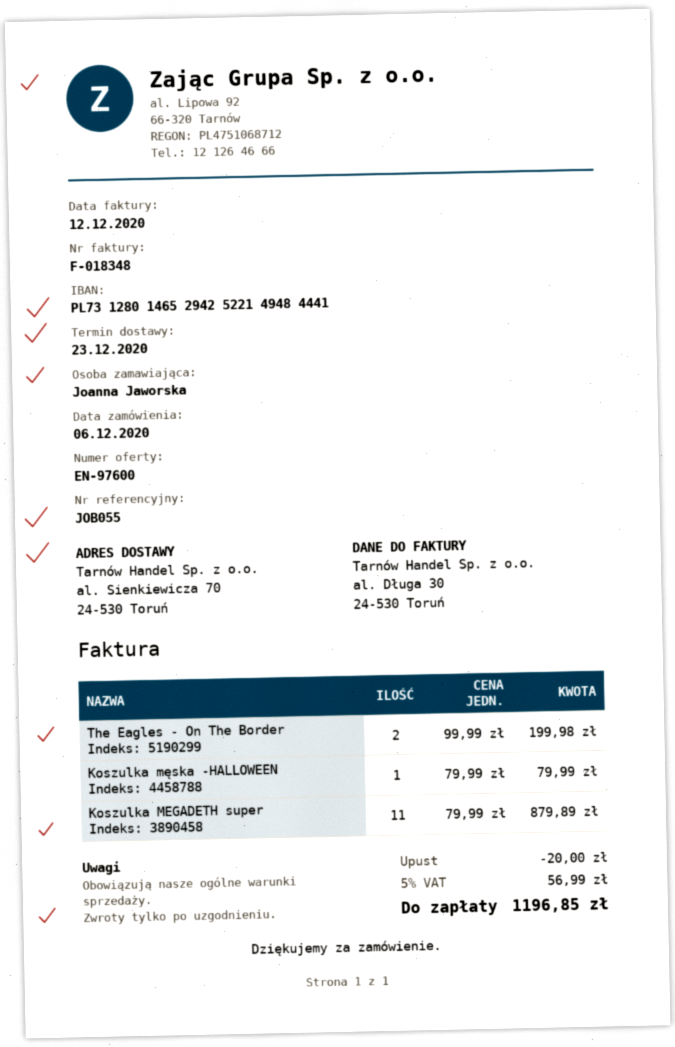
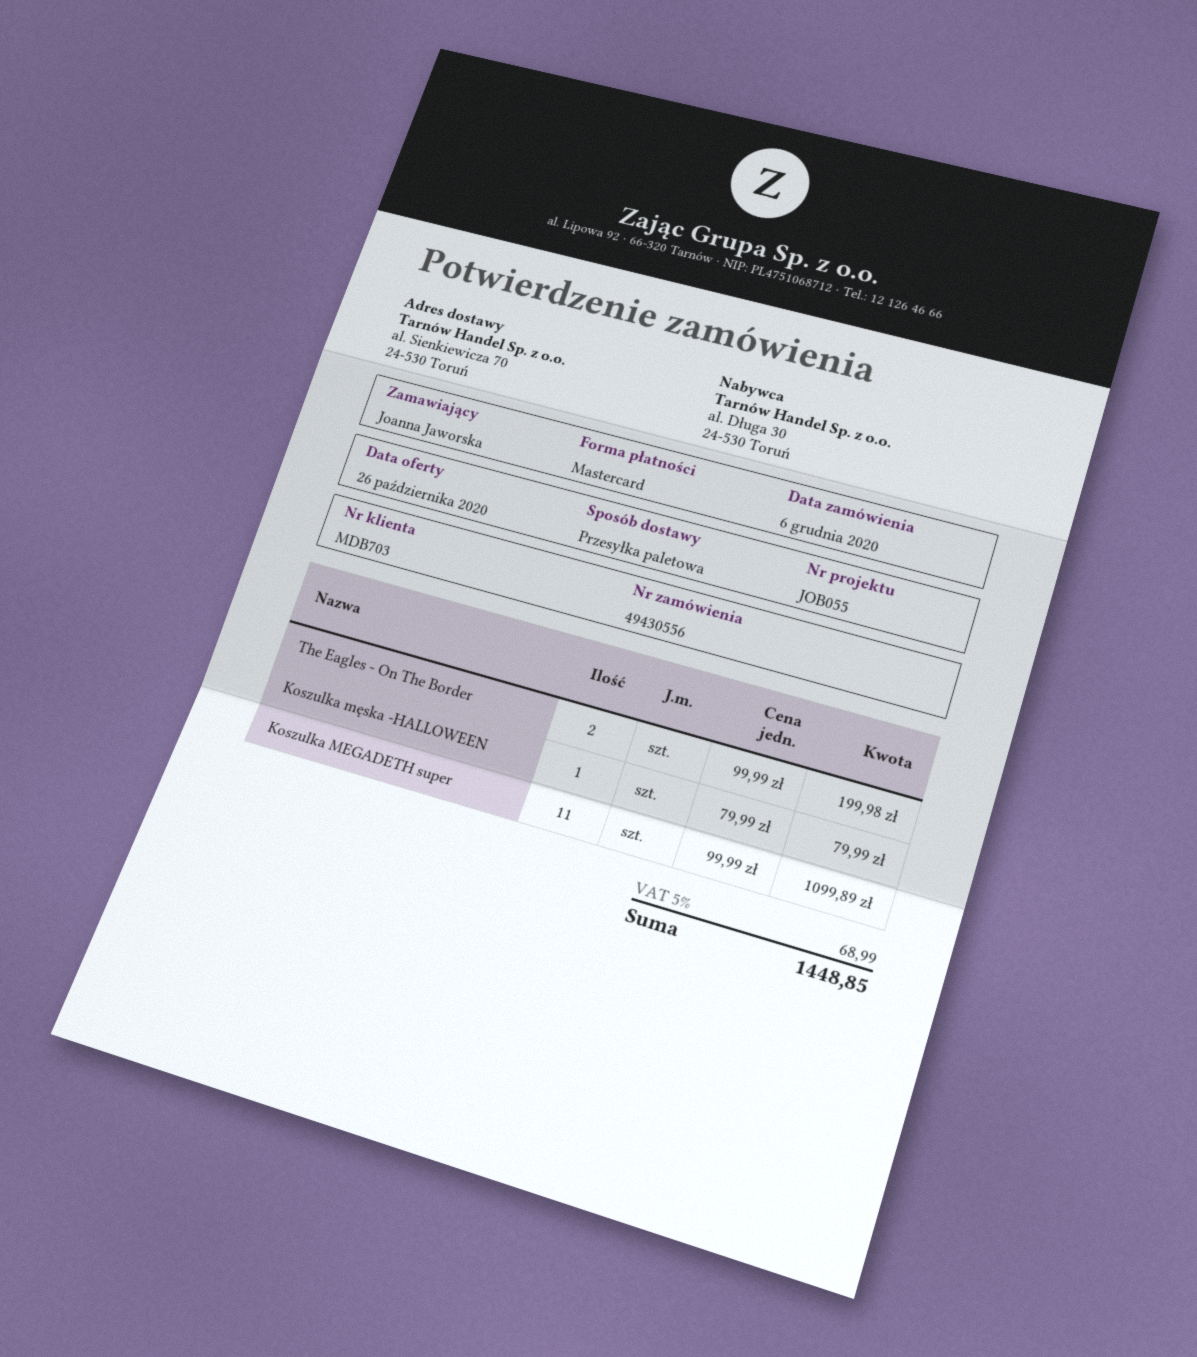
Koszulka MEGADETH super: 11 x 79.99 = 879.89 -> 11 x 99.99 = 1099.89
discount: 20.00 -> none
tax: 5% = 56.99 -> 5% = 68.99
total: 1196.85 -> 1448.85

